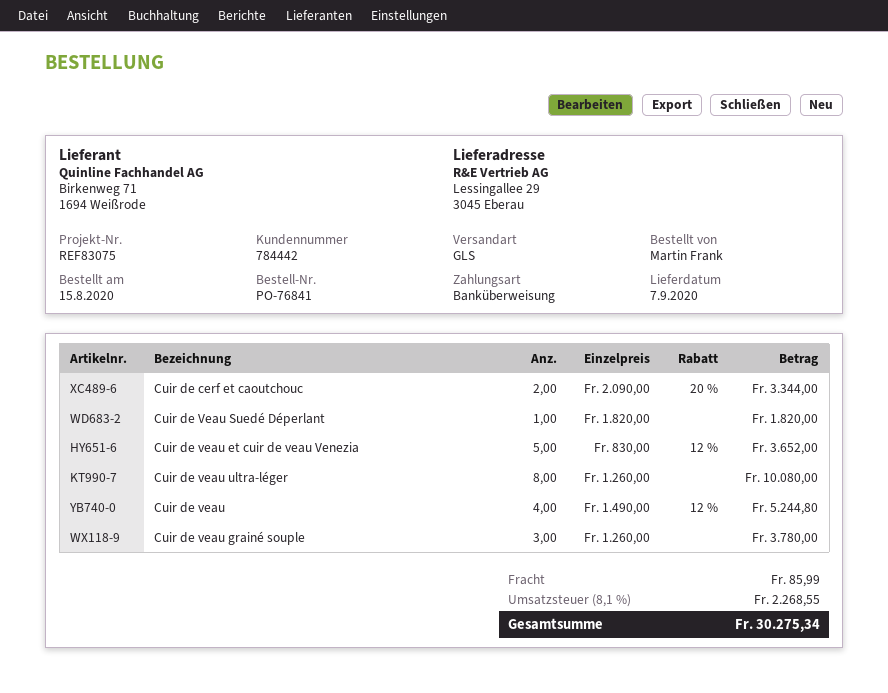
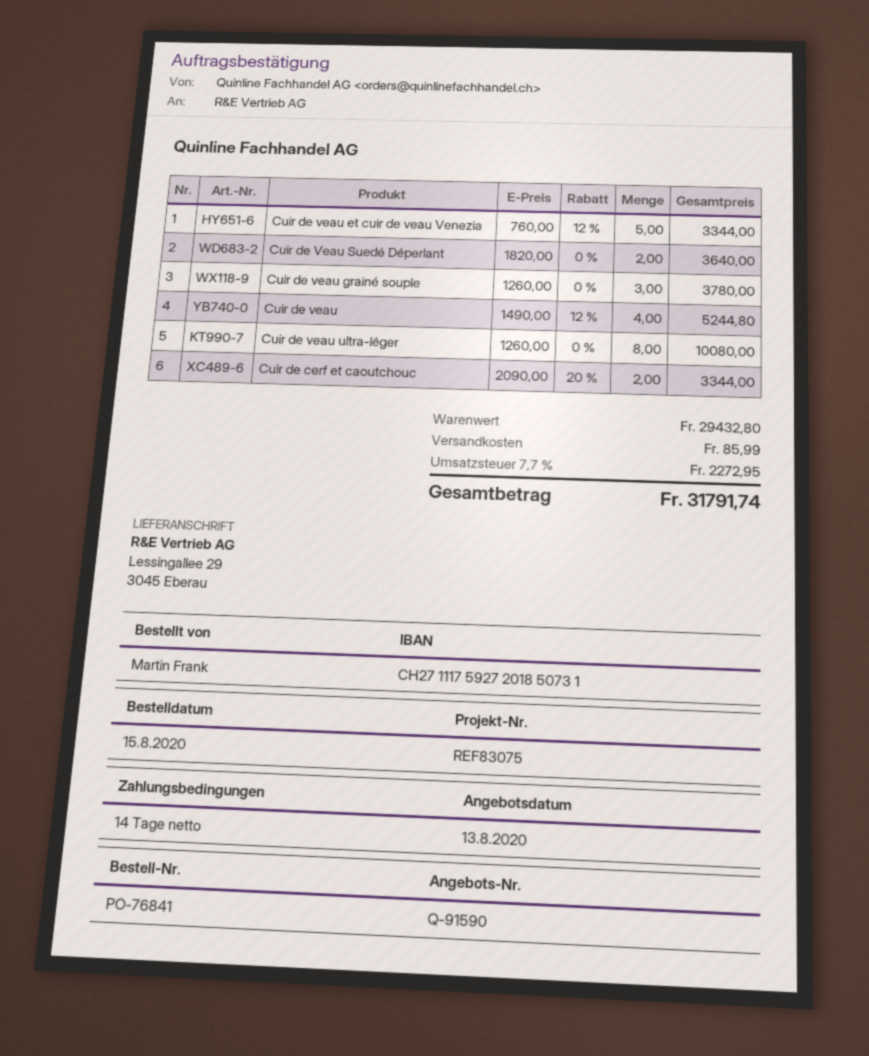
Cuir de Veau Suedé Déperlant: 1 x 1820.00 = 1820.00 -> 2 x 1820.00 = 3640.00
Cuir de veau et cuir de veau Venezia: 5 x 830.00 - 12% = 3652.00 -> 5 x 760.00 - 12% = 3344.00
tax: 8.1% = 2268.55 -> 7.7% = 2272.95
total: 30275.34 -> 31791.74

